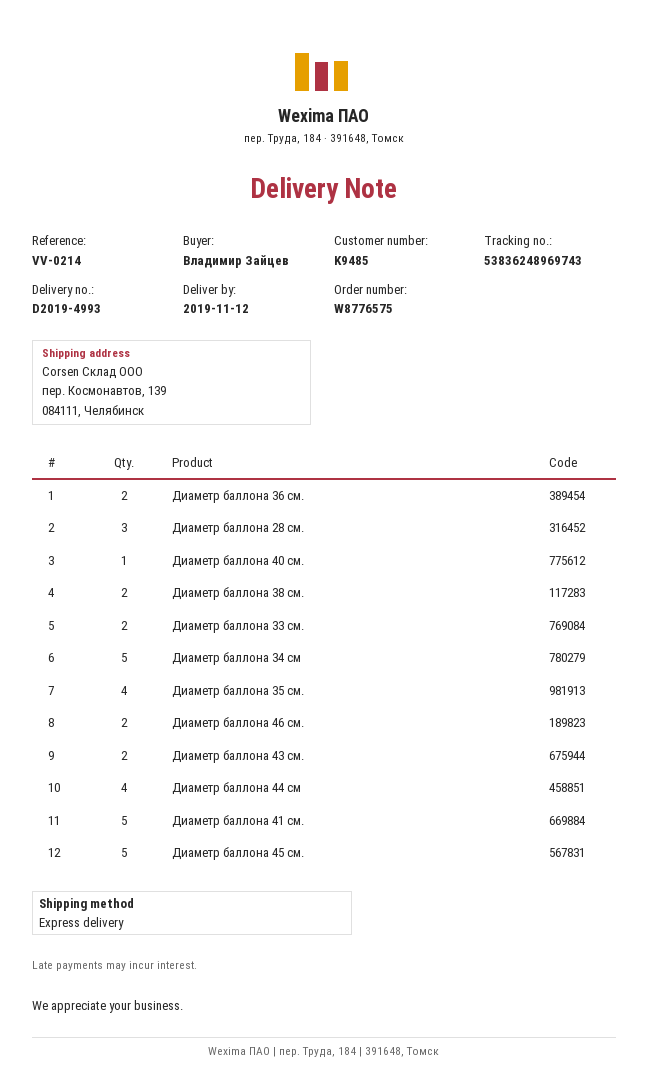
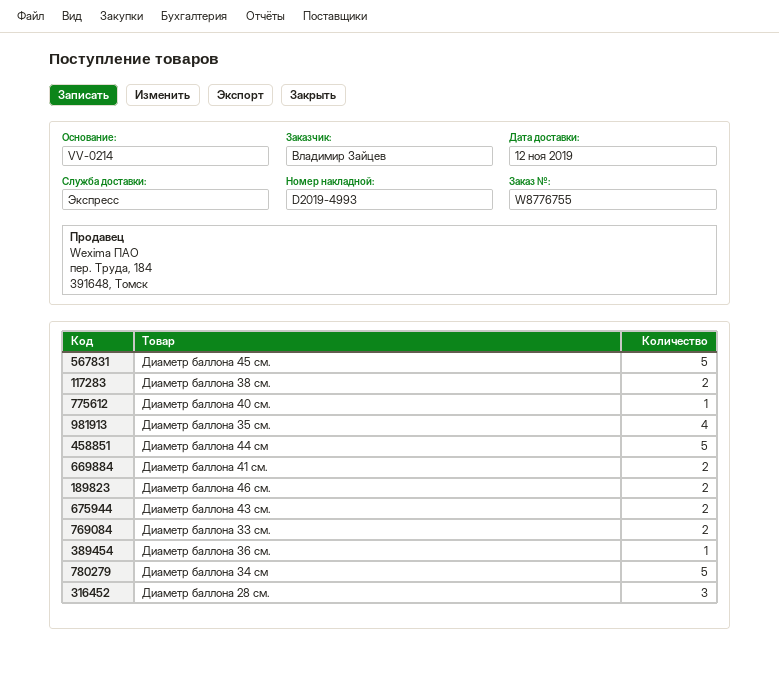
order number: W8776575 -> W8776755
Диаметр баллона 36 см.: 2 -> 1
Диаметр баллона 44 см: 4 -> 5
Диаметр баллона 41 см.: 5 -> 2

